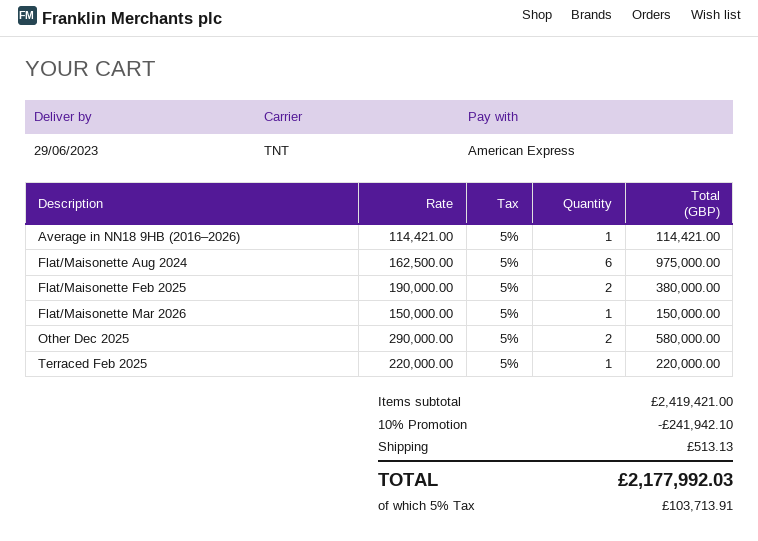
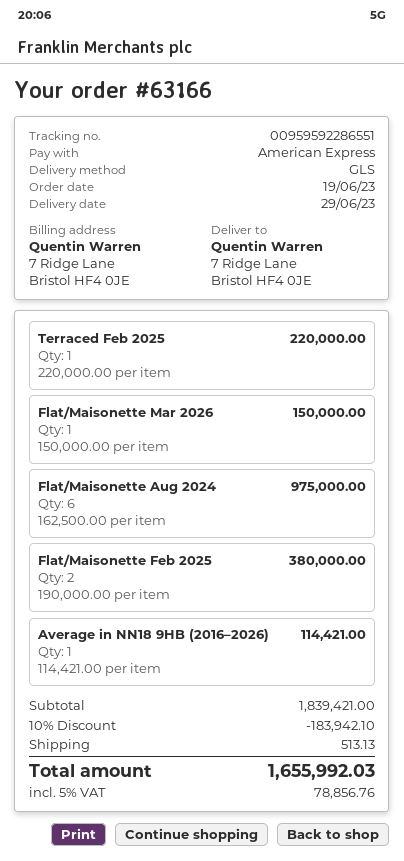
shipping method: TNT -> GLS
Other Dec 2025: 2 x 290000.00 = 580000.00 -> none
subtotal: 2419421.00 -> 1839421.00
discount: 10% = 241942.10 -> 10% = 183942.10
tax: 5% = 103713.91 -> 5% = 78856.76
total: 2177992.03 -> 1655992.03

